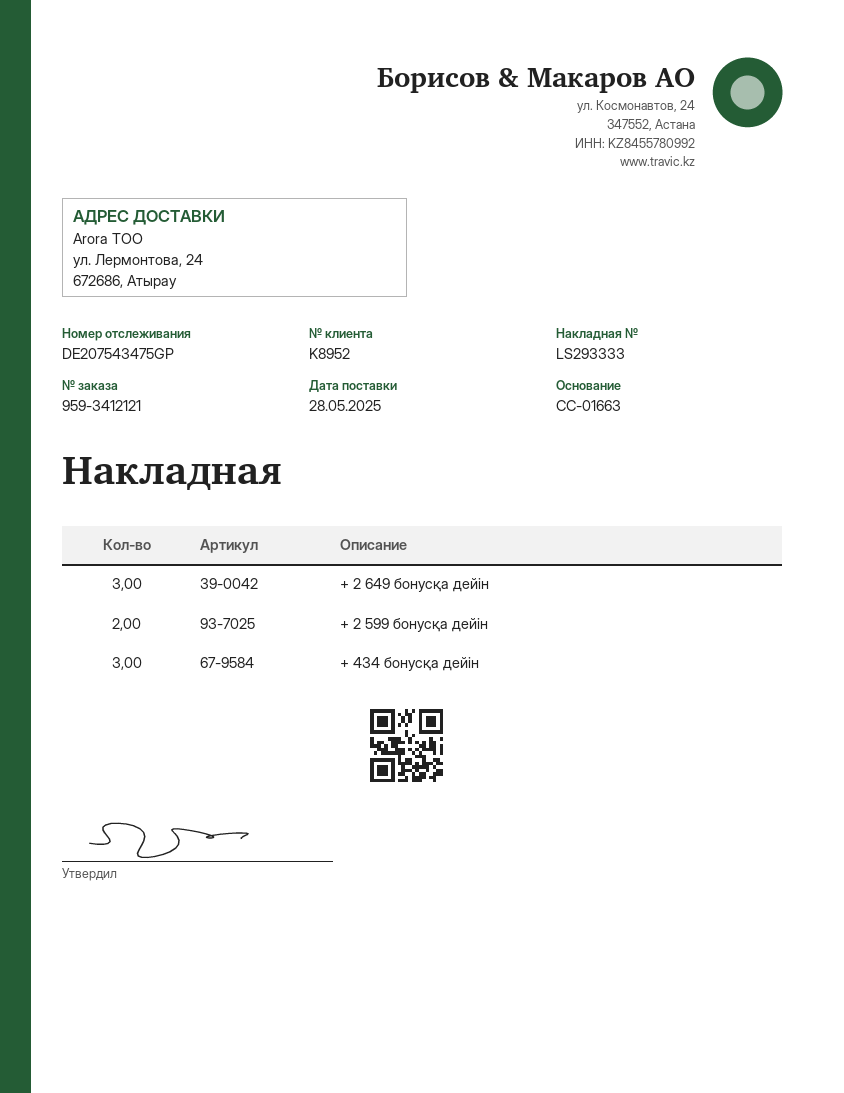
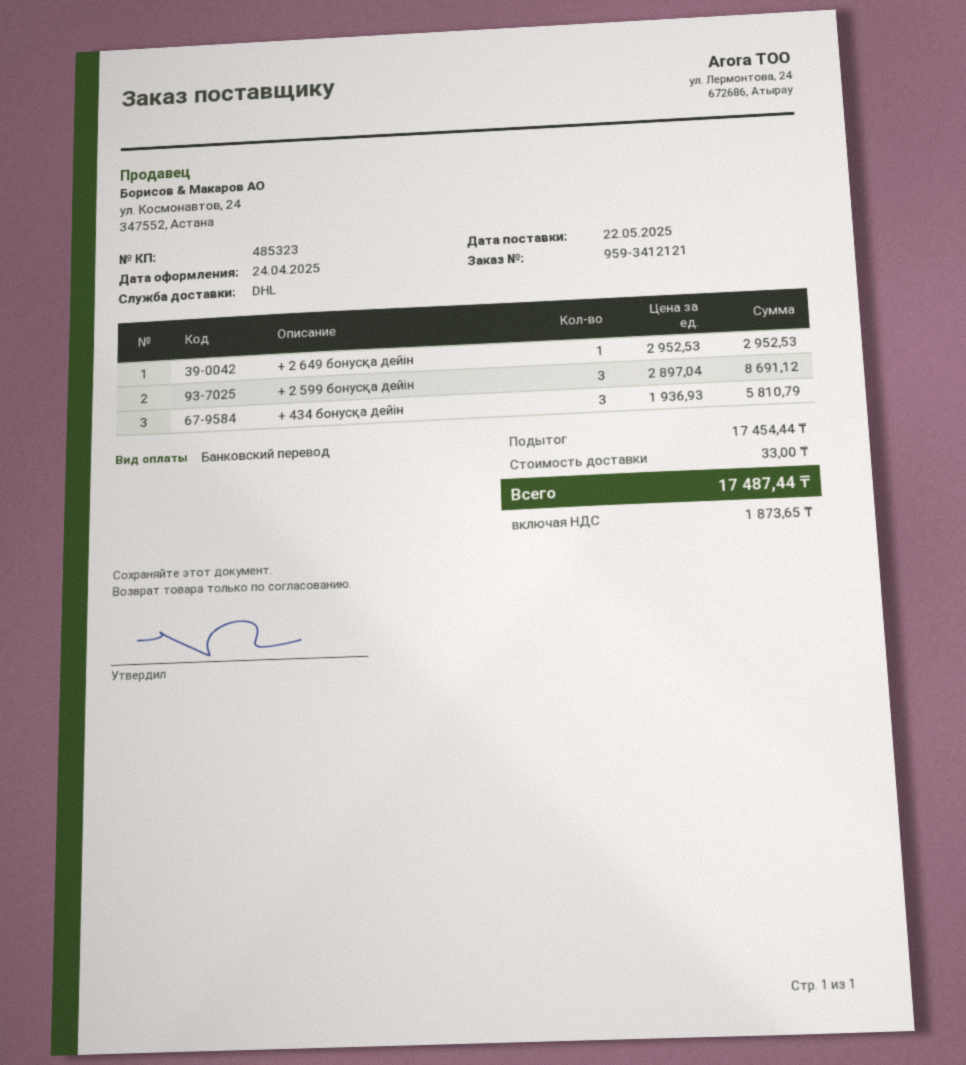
delivery date: 2025-05-28 -> 2025-05-22
+ 2 649 бонусқа дейін: 3 -> 1
+ 2 599 бонусқа дейін: 2 -> 3

